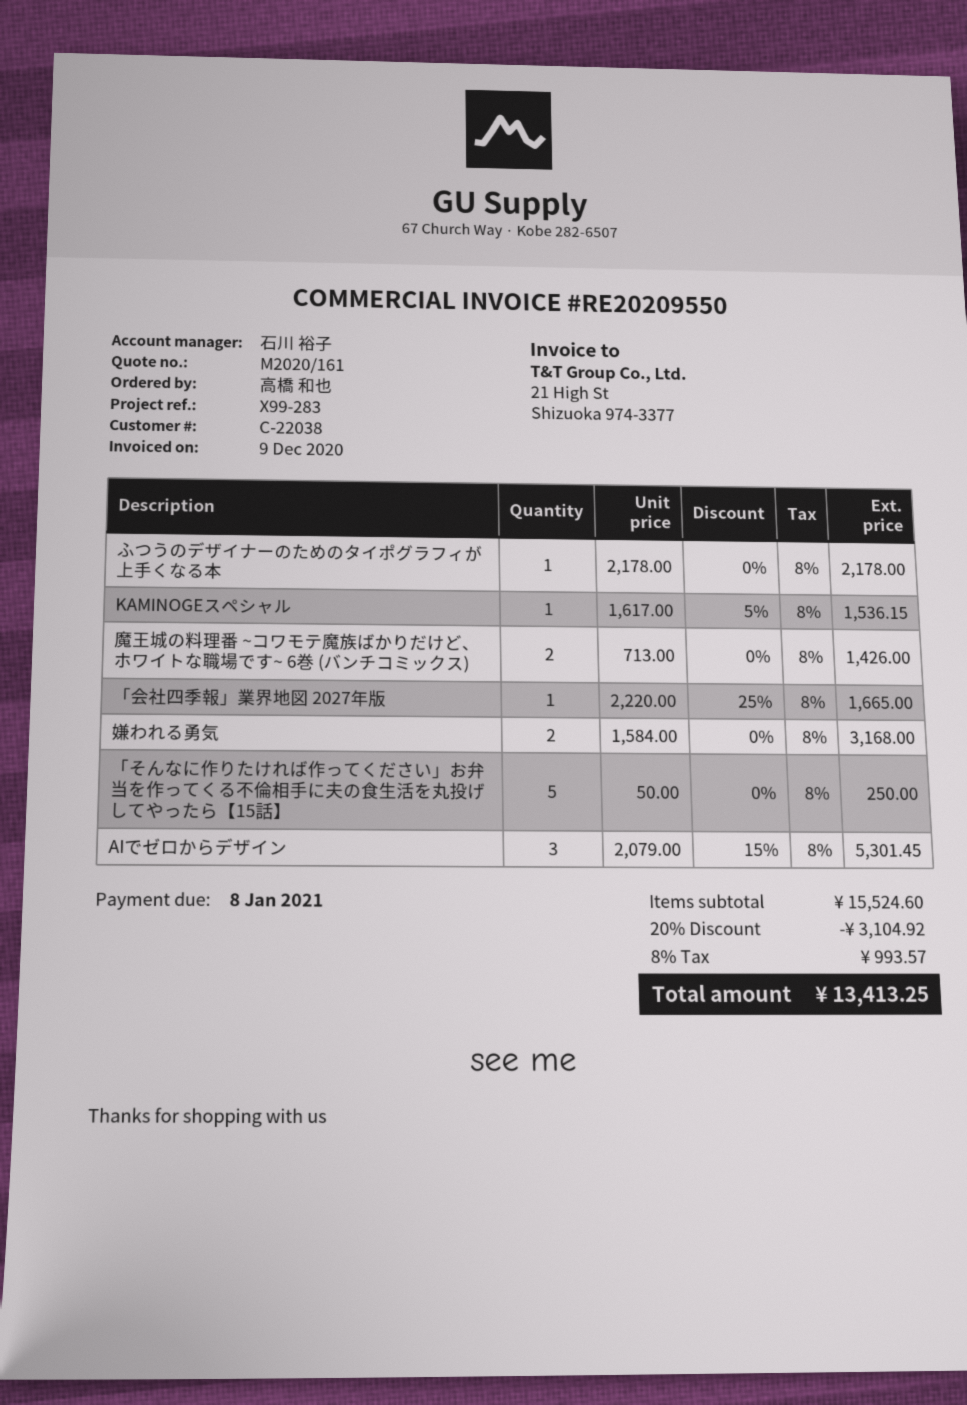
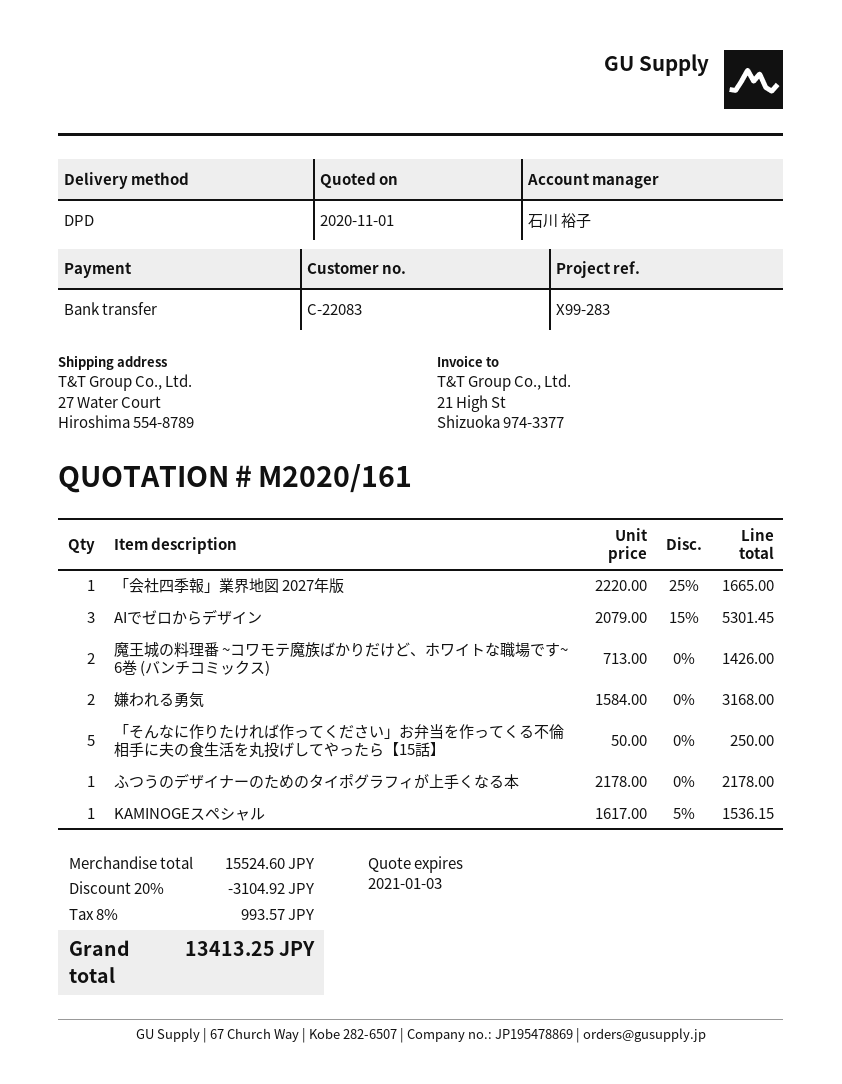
customer number: C-22038 -> C-22083

